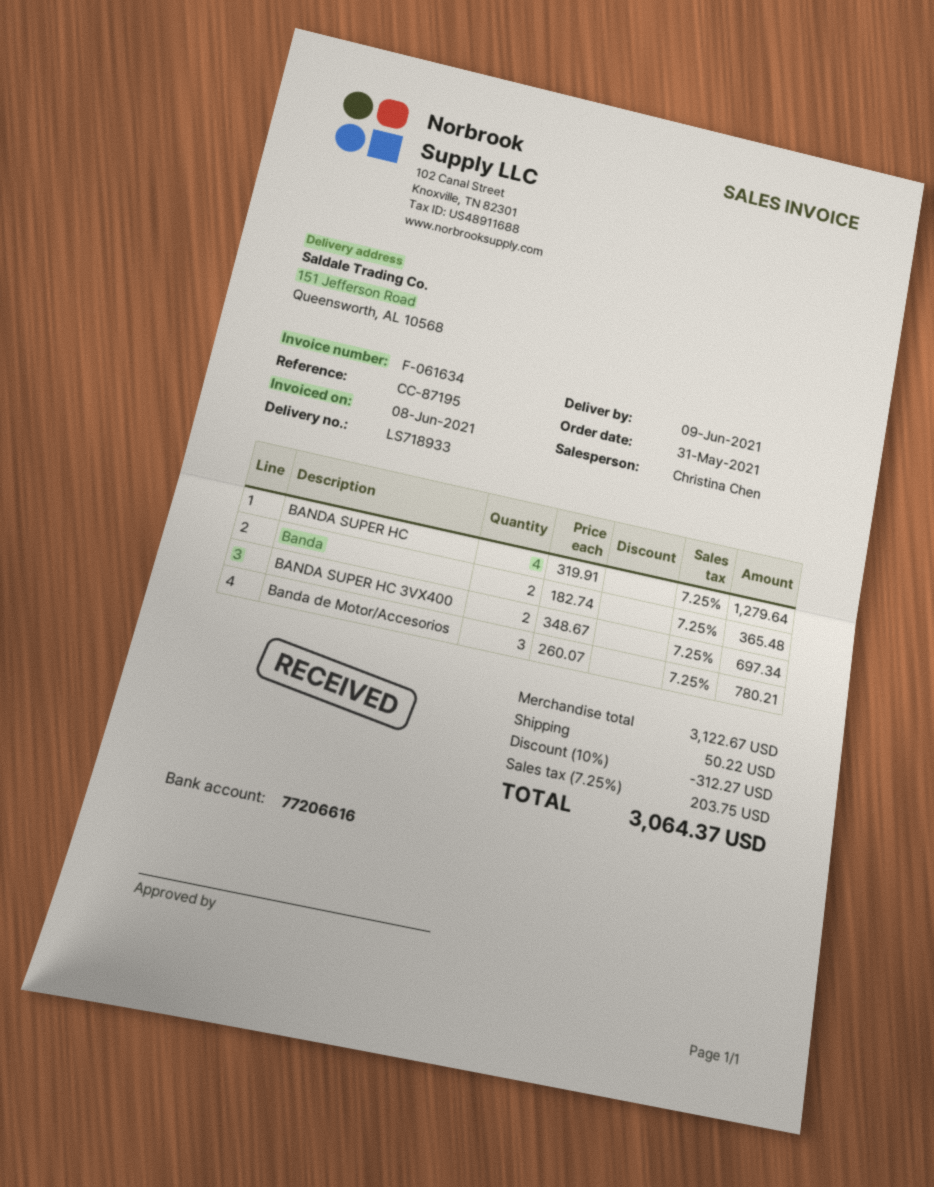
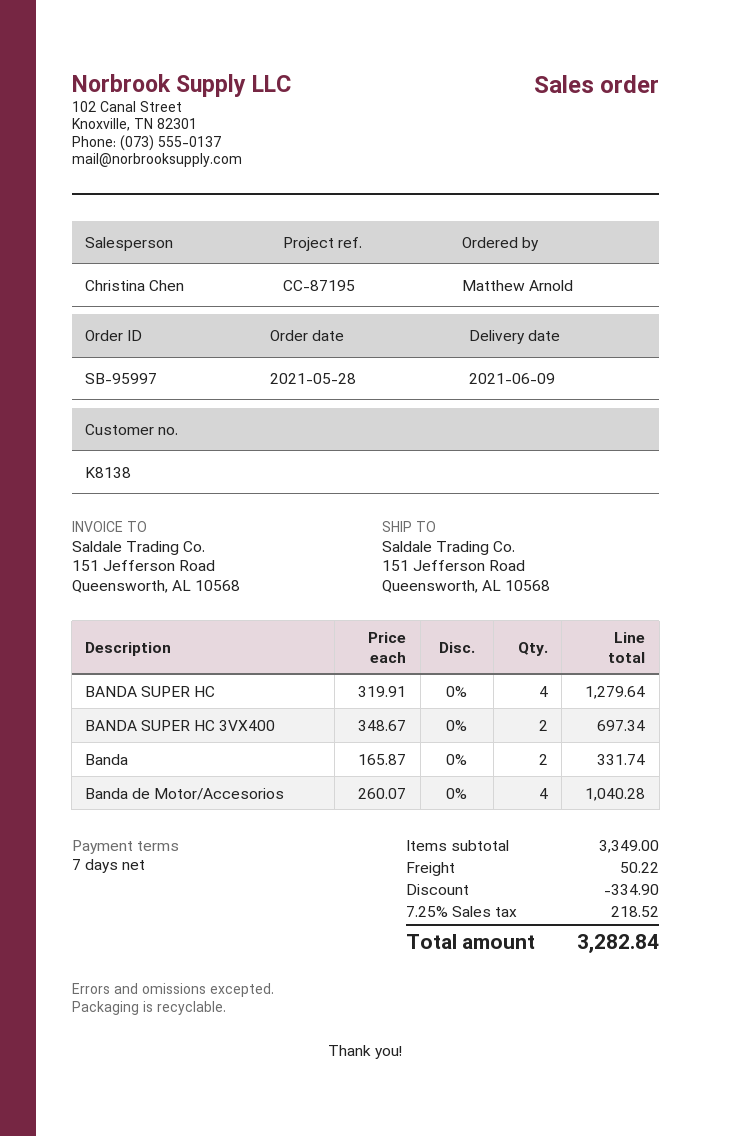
order date: 2021-05-31 -> 2021-05-28
Banda: 2 x 182.74 = 365.48 -> 2 x 165.87 = 331.74
Banda de Motor/Accesorios: 3 x 260.07 = 780.21 -> 4 x 260.07 = 1040.28
subtotal: 3122.67 -> 3349.00
discount: 312.27 -> 334.90
tax: 7.25% = 203.75 -> 7.25% = 218.52
total: 3064.37 -> 3282.84

